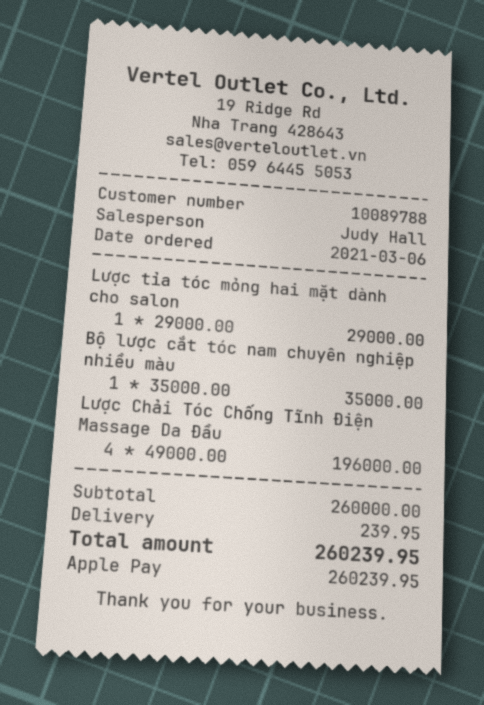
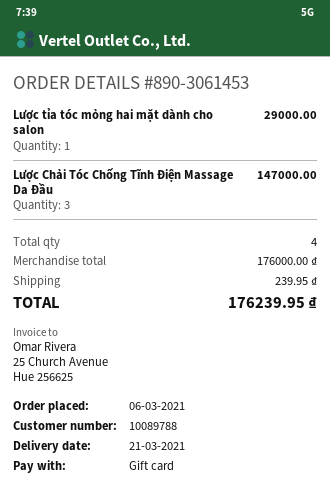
payment method: Apple Pay -> gift card
Bộ lược cắt tóc nam chuyên nghiệp nhiều màu: 1 for 35000.00 -> none
Lược Chải Tóc Chống Tĩnh Điện Massage Da Đầu: 4 for 196000.00 -> 3 for 147000.00
subtotal: 260000.00 -> 176000.00
total: 260239.95 -> 176239.95

